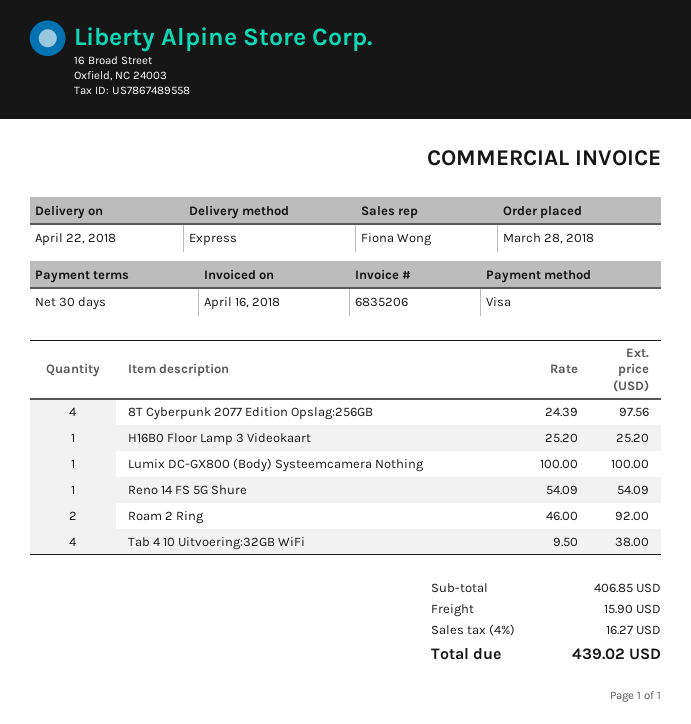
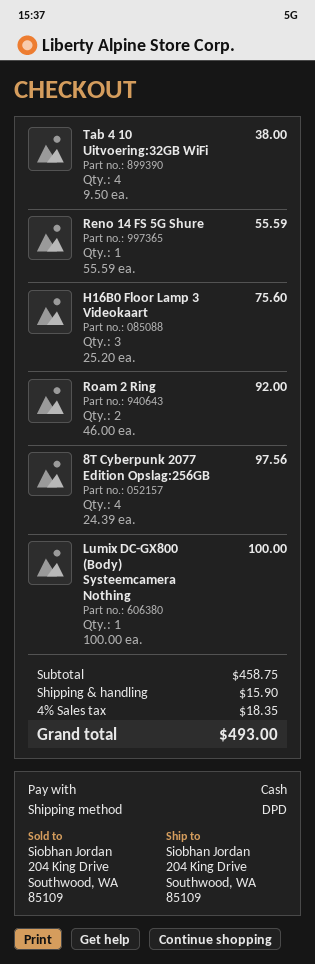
payment method: Visa -> cash
shipping method: express -> DPD
H16B0 Floor Lamp 3 Videokaart: 1 x 25.20 = 25.20 -> 3 x 25.20 = 75.60
Reno 14 FS 5G Shure: 1 x 54.09 = 54.09 -> 1 x 55.59 = 55.59
subtotal: 406.85 -> 458.75
tax: 4% = 16.27 -> 4% = 18.35
total: 439.02 -> 493.00

